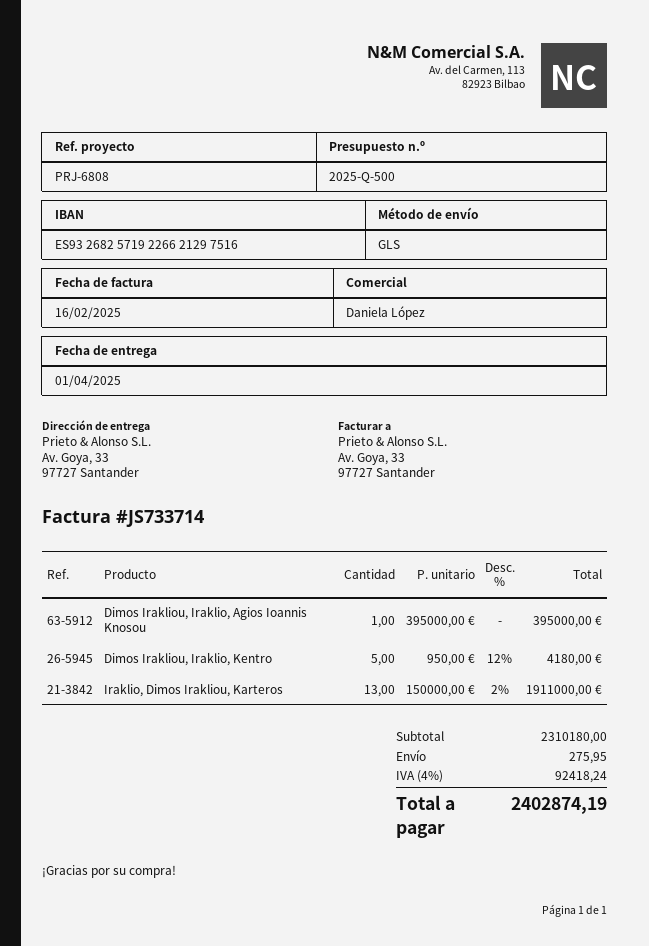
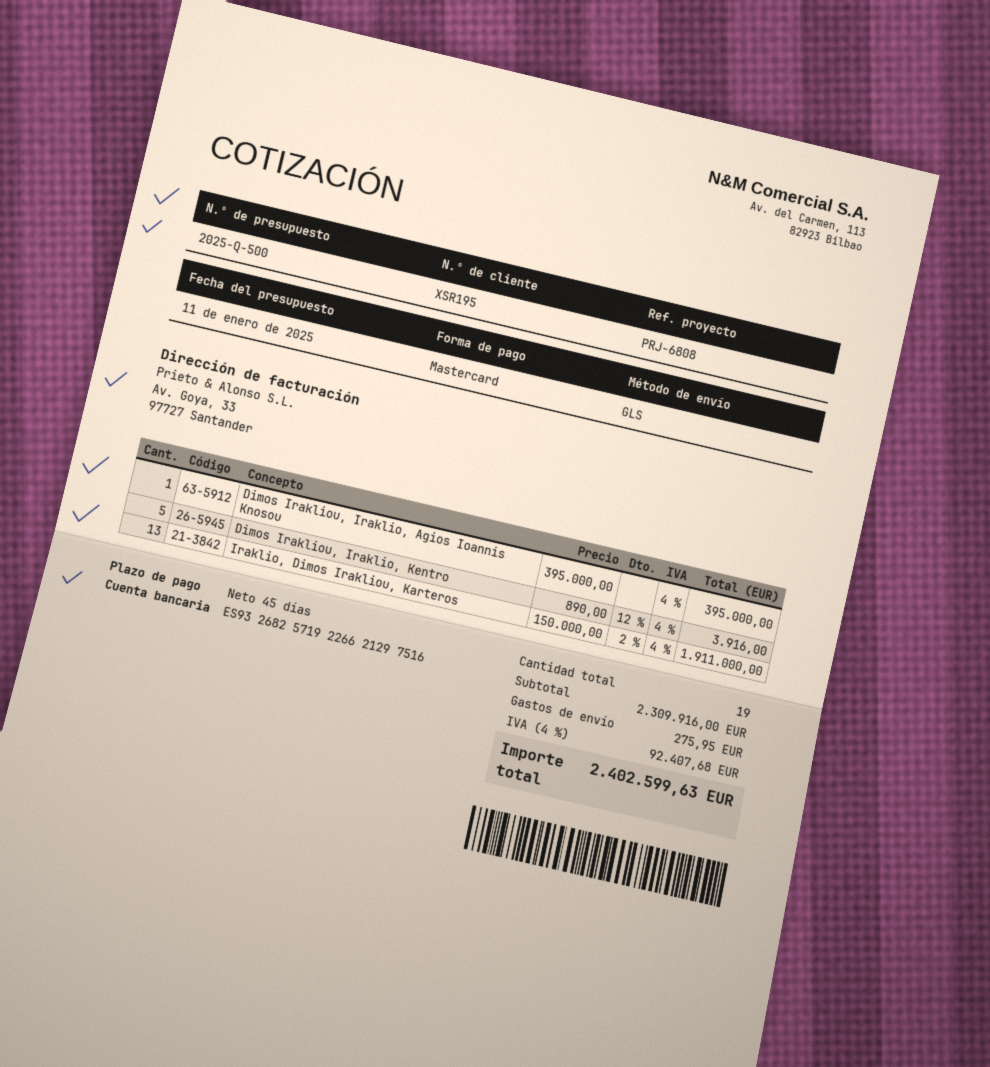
Dimos Irakliou, Iraklio, Kentro: 5 x 950.00 - 12% = 4180.00 -> 5 x 890.00 - 12% = 3916.00
subtotal: 2310180.00 -> 2309916.00
tax: 4% = 92418.24 -> 4% = 92407.68
total: 2402874.19 -> 2402599.63

